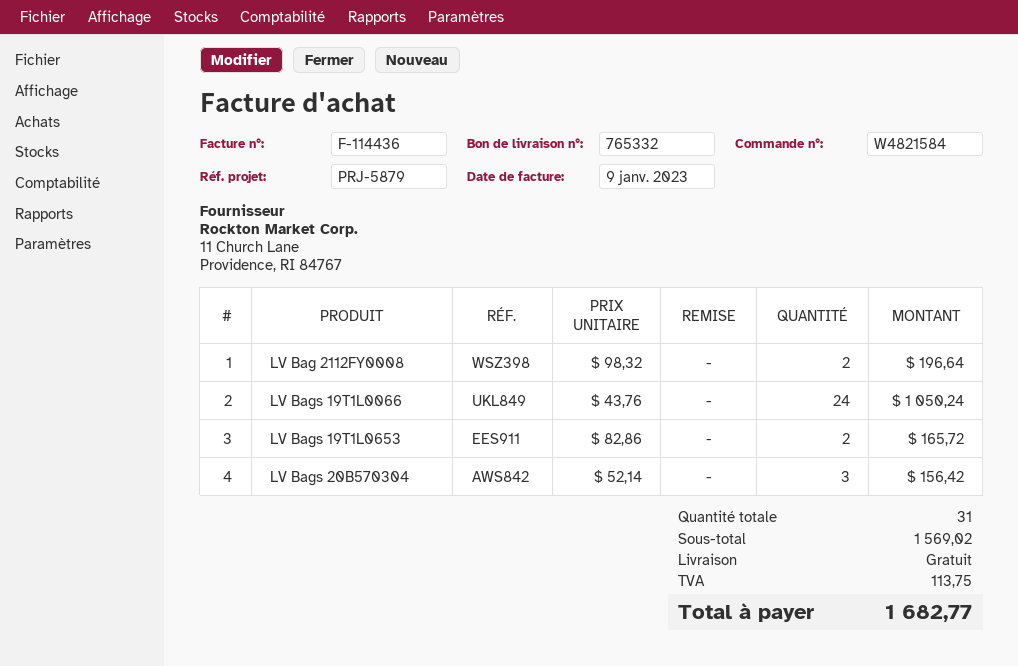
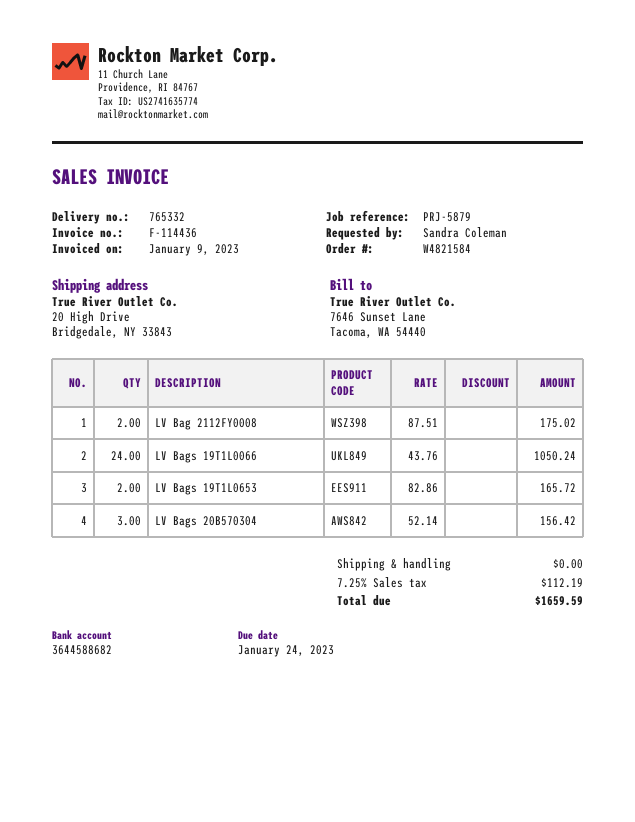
LV Bag 2112FY0008: 2 x 98.32 = 196.64 -> 2 x 87.51 = 175.02
tax: 113.75 -> 112.19
total: 1682.77 -> 1659.59

